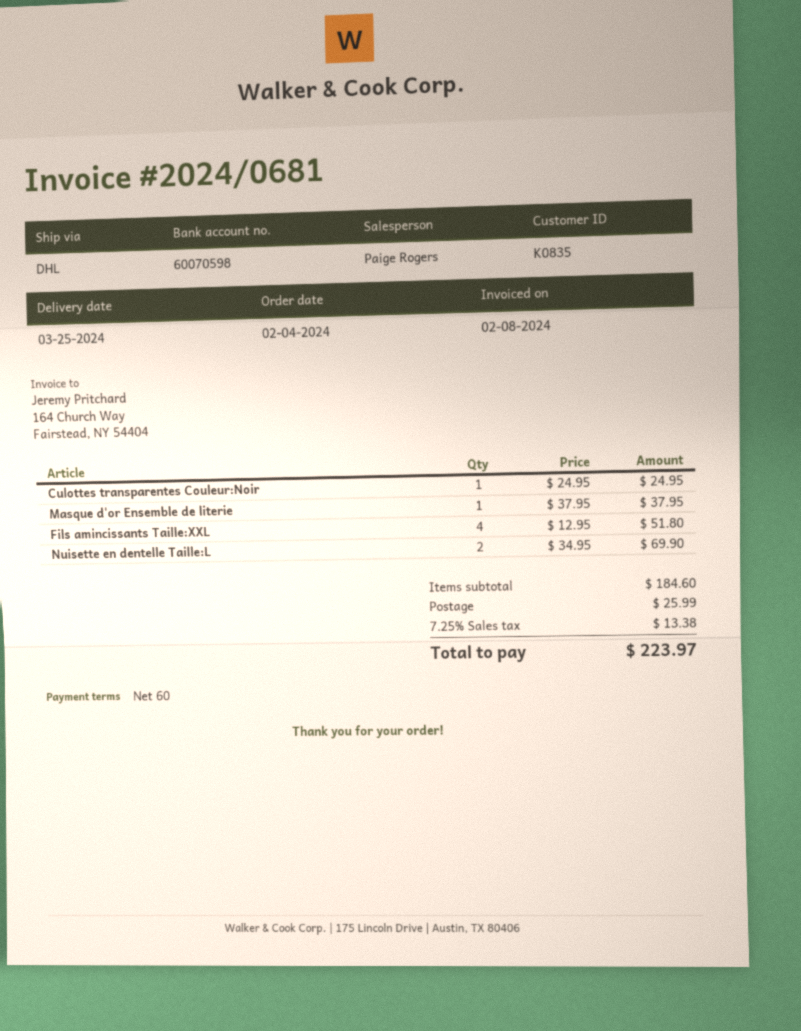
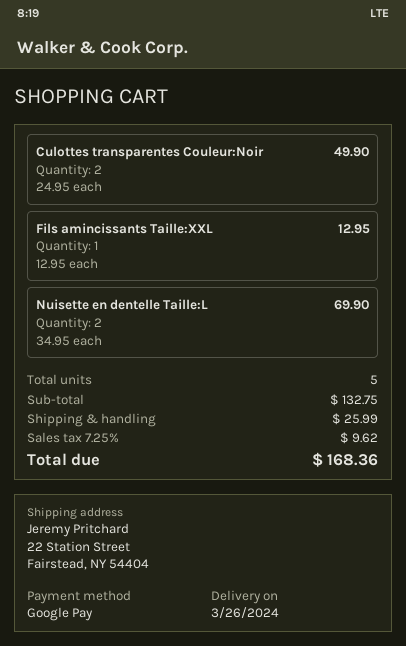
delivery date: 2024-03-25 -> 2024-03-26
Culottes transparentes Couleur:Noir: 1 x 24.95 = 24.95 -> 2 x 24.95 = 49.90
Masque d'or Ensemble de literie: 1 x 37.95 = 37.95 -> none
Fils amincissants Taille:XXL: 4 x 12.95 = 51.80 -> 1 x 12.95 = 12.95
subtotal: 184.60 -> 132.75
tax: 7.25% = 13.38 -> 7.25% = 9.62
total: 223.97 -> 168.36

